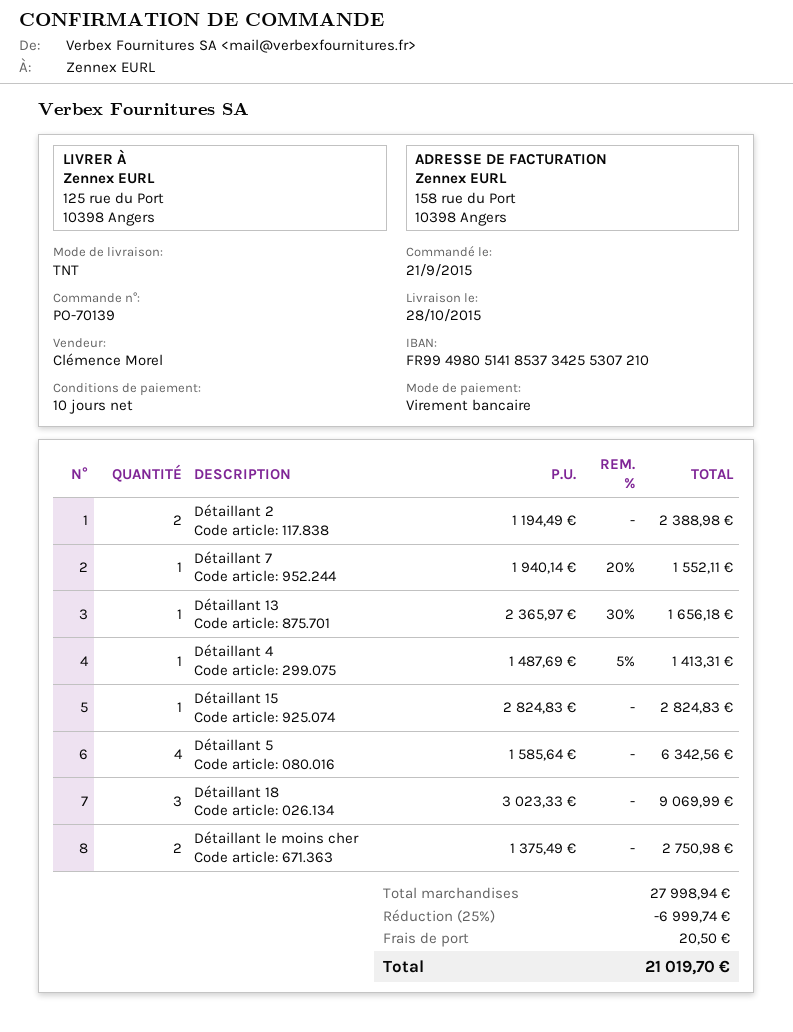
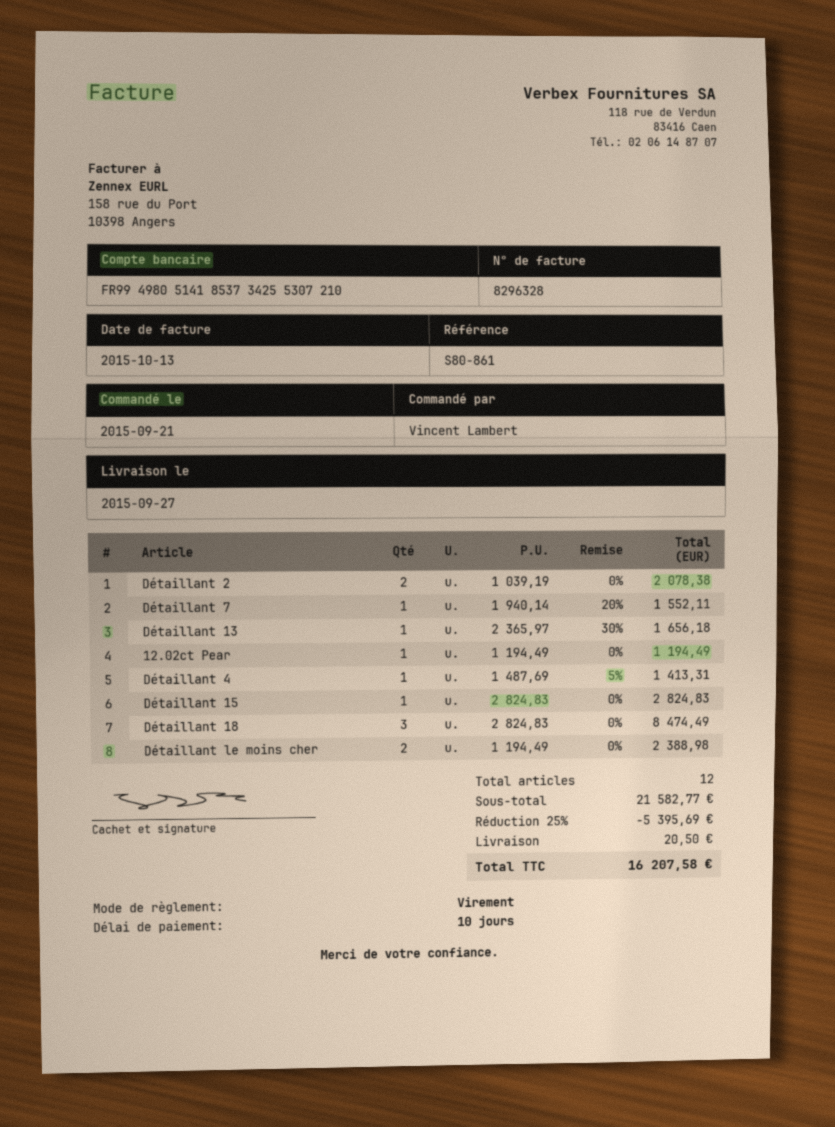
delivery date: 2015-10-28 -> 2015-09-27
Détaillant 2: 2 x 1194.49 = 2388.98 -> 2 x 1039.19 = 2078.38
Détaillant 5: 4 x 1585.64 = 6342.56 -> none
Détaillant 18: 3 x 3023.33 = 9069.99 -> 3 x 2824.83 = 8474.49
Détaillant le moins cher: 2 x 1375.49 = 2750.98 -> 2 x 1194.49 = 2388.98
12.02ct Pear: none -> 1 x 1194.49 = 1194.49
subtotal: 27998.94 -> 21582.77
discount: 25% = 6999.74 -> 25% = 5395.69
total: 21019.70 -> 16207.58

